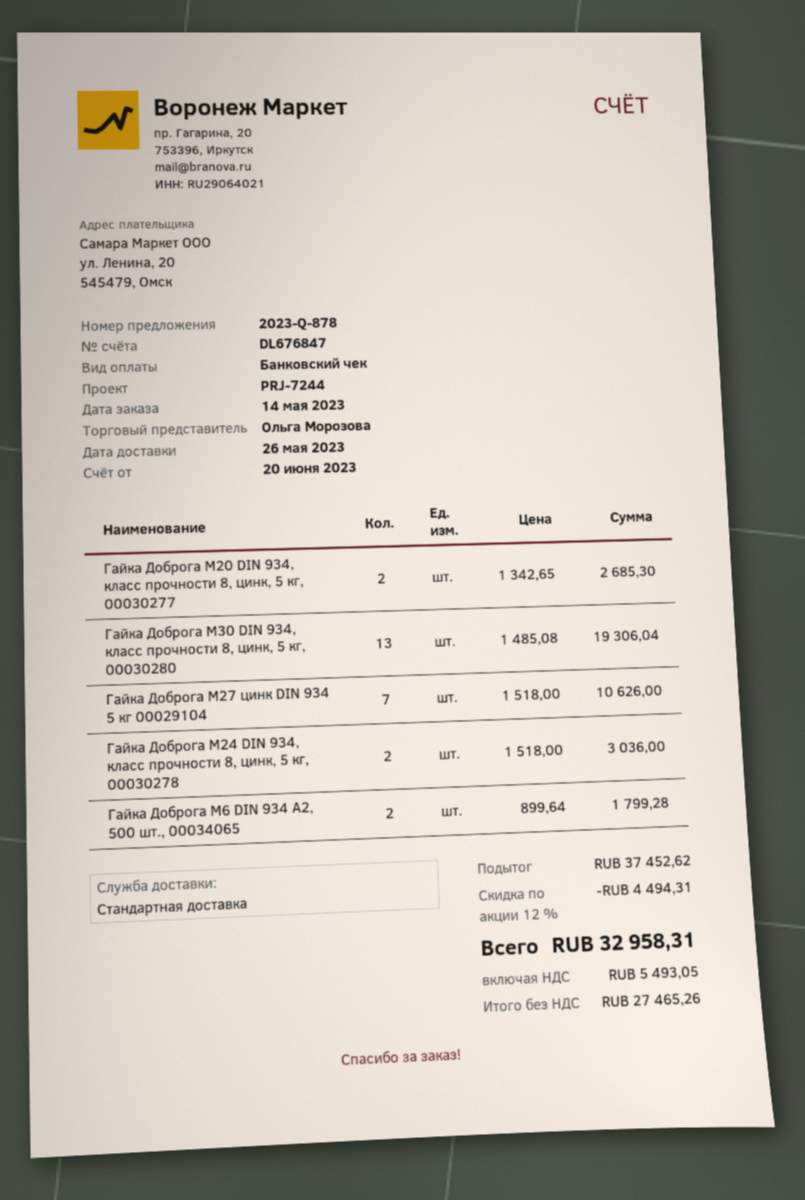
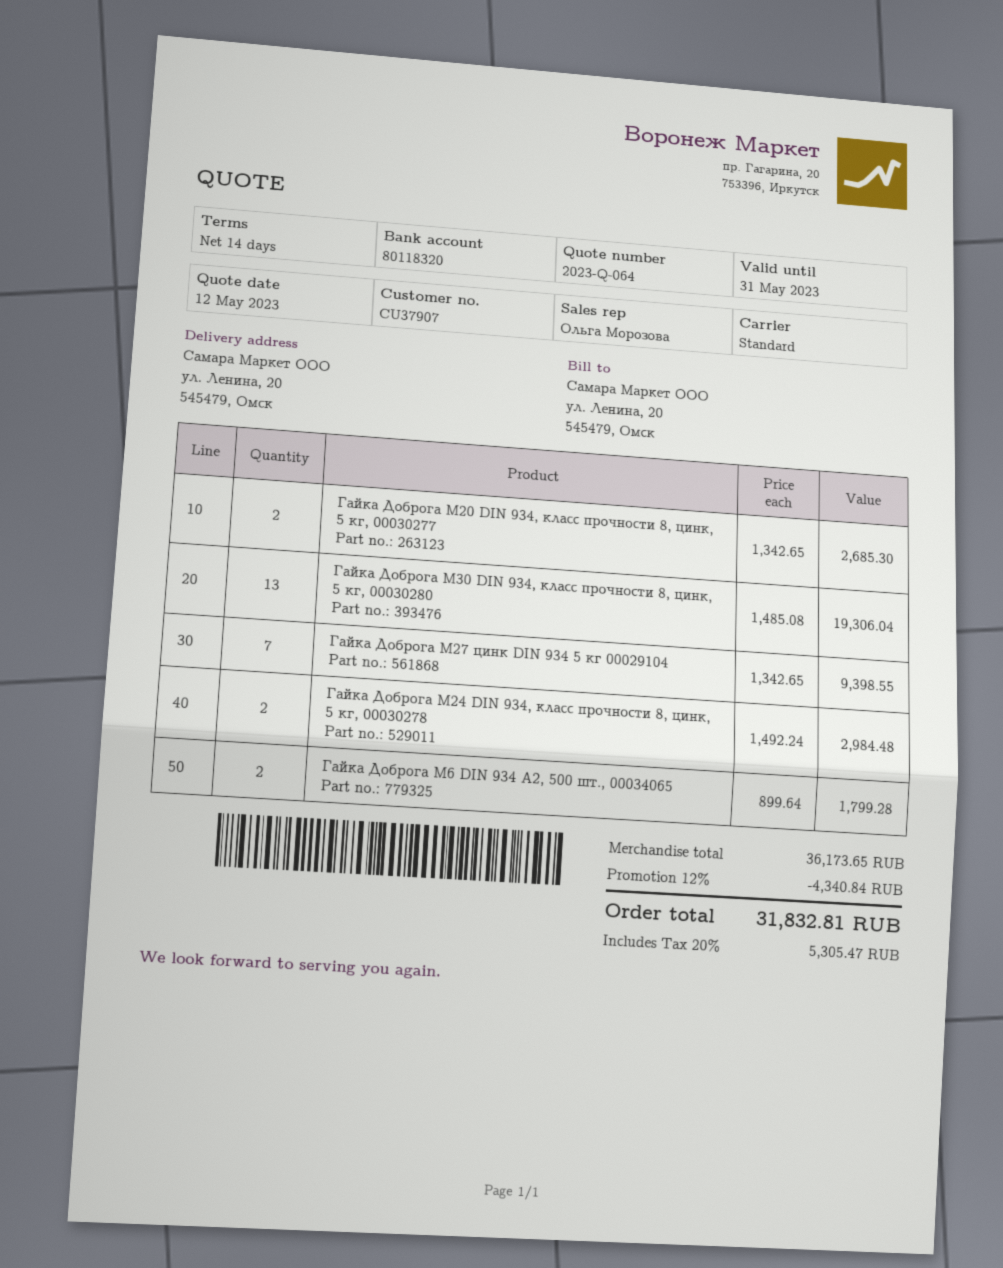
quote number: 2023-Q-878 -> 2023-Q-064
Гайка Доброга М27 цинк DIN 934 5 кг 00029104: 7 x 1518.00 = 10626.00 -> 7 x 1342.65 = 9398.55
Гайка Доброга М24 DIN 934, класс прочности 8, цинк, 5 кг, 00030278: 2 x 1518.00 = 3036.00 -> 2 x 1492.24 = 2984.48
subtotal: 37452.62 -> 36173.65
discount: 12% = 4494.31 -> 12% = 4340.84
tax: 5493.05 -> 5305.47
total: 32958.31 -> 31832.81

